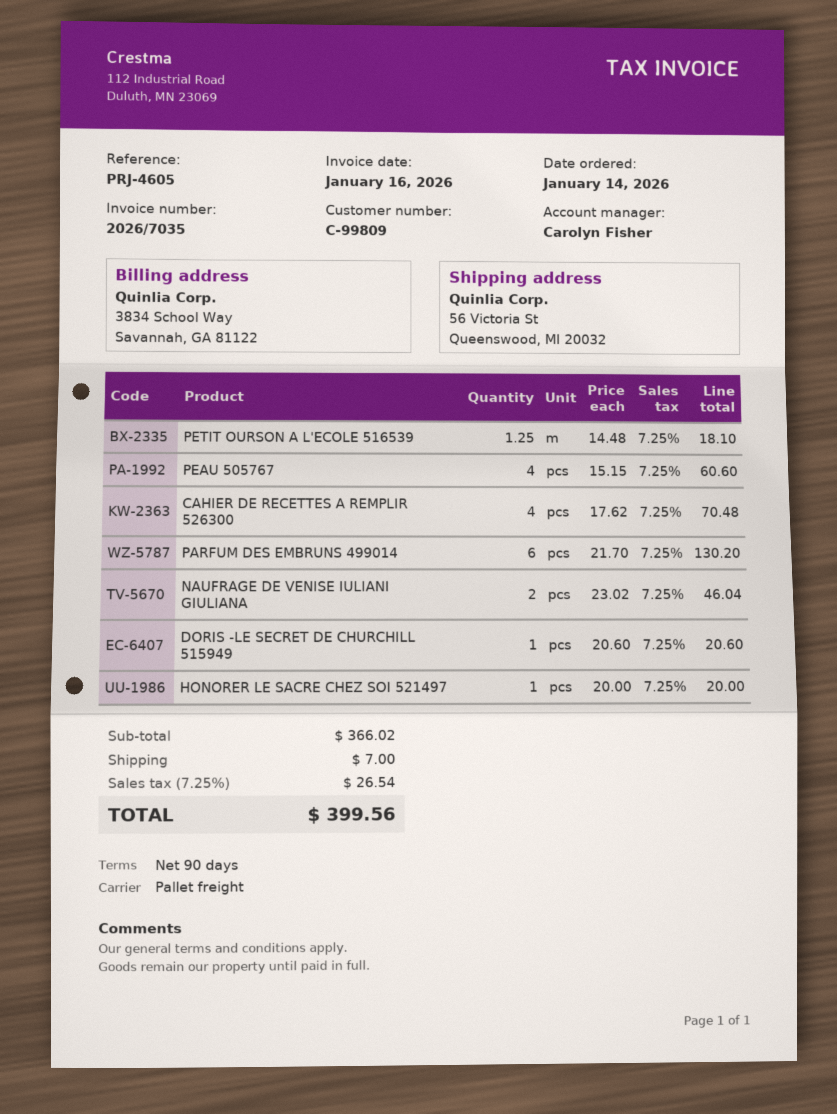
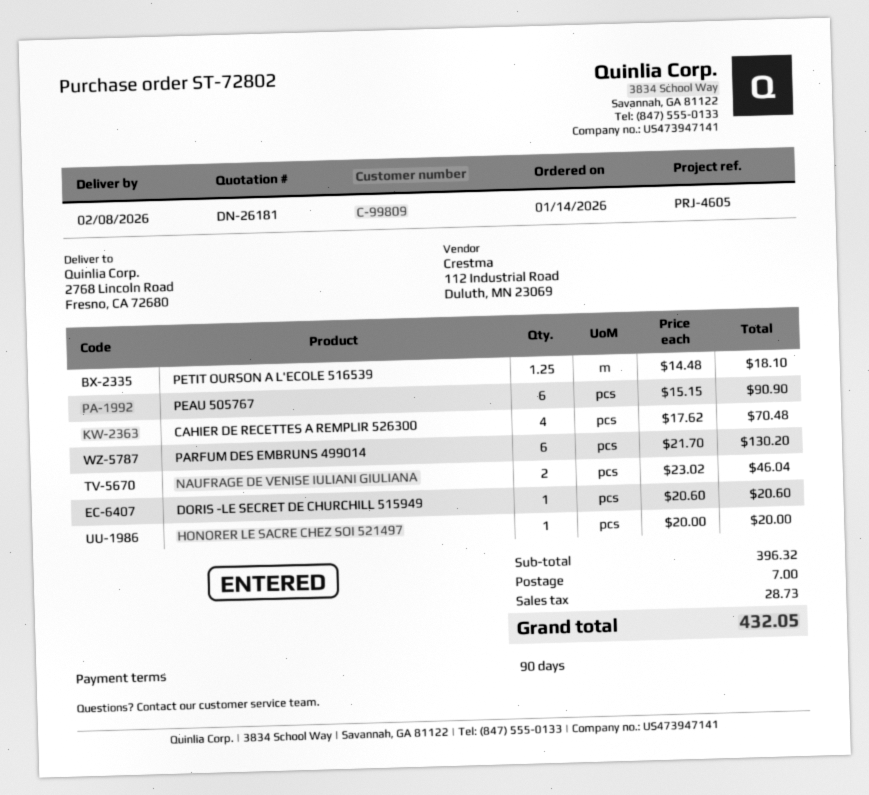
ship to: 56 Victoria St, Queenswood, MI 20032 -> 2768 Lincoln Road, Fresno, CA 72680
PEAU 505767: 4 x 15.15 = 60.60 -> 6 x 15.15 = 90.90
subtotal: 366.02 -> 396.32
tax: 26.54 -> 28.73
total: 399.56 -> 432.05

